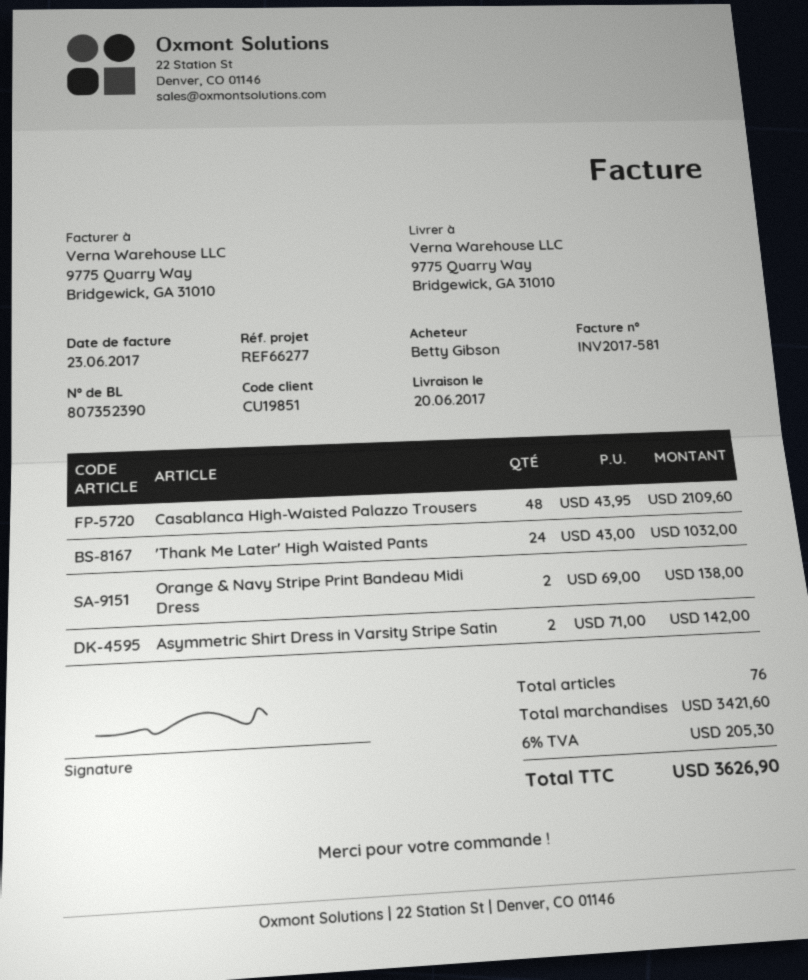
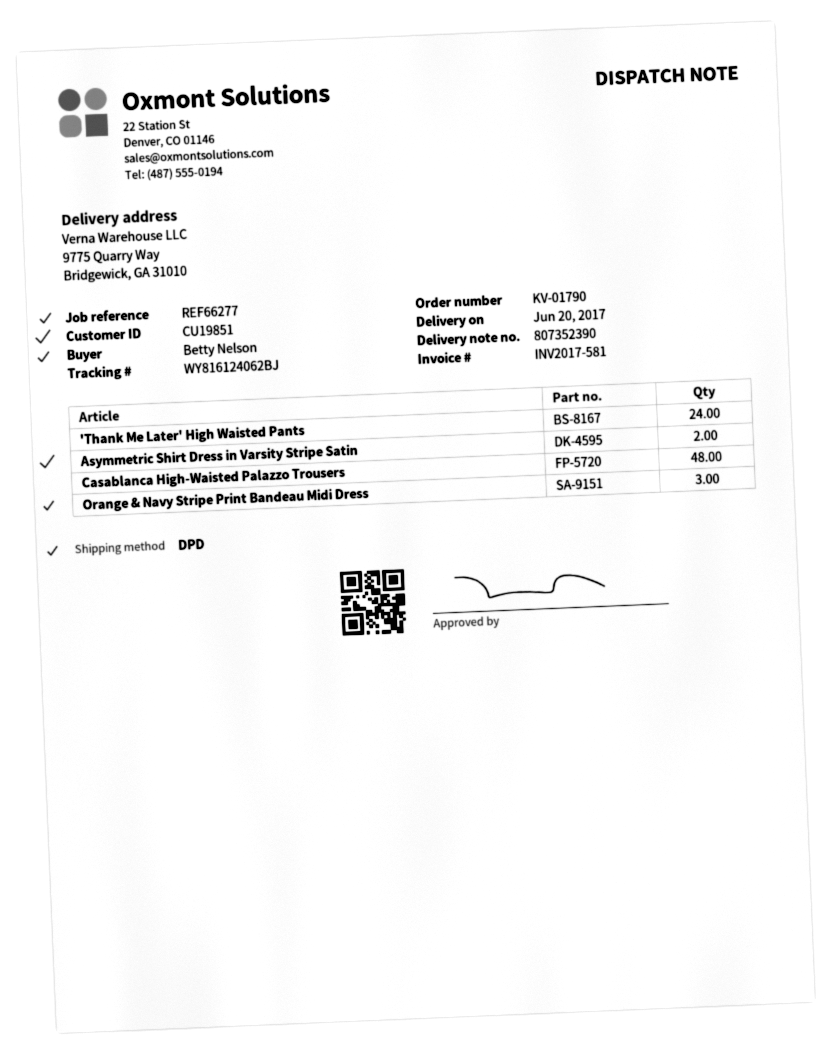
ordered by: Betty Gibson -> Betty Nelson
Orange & Navy Stripe Print Bandeau Midi Dress: 2 -> 3

